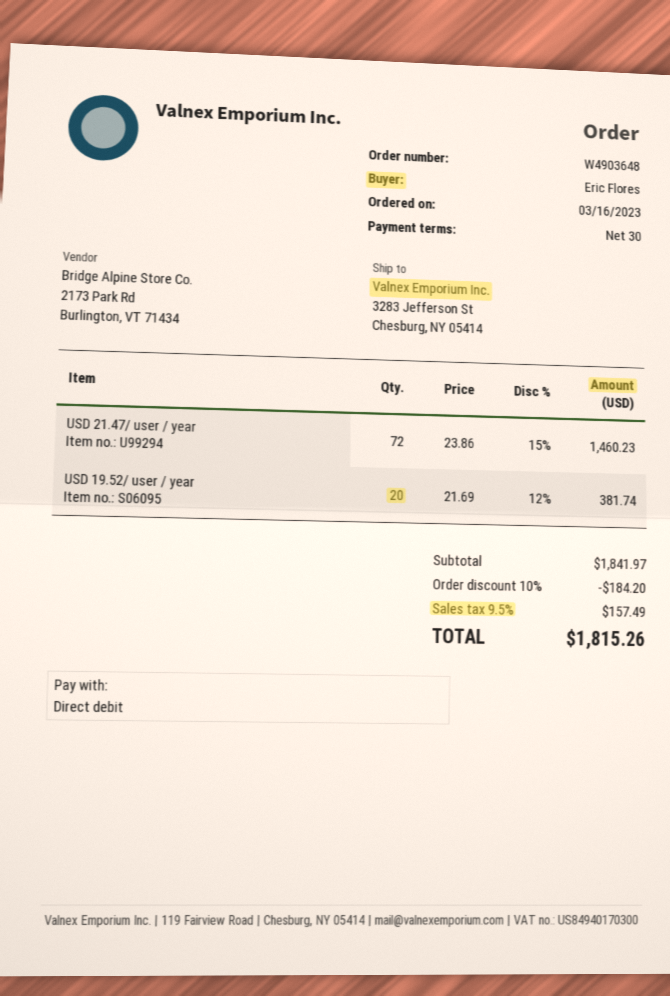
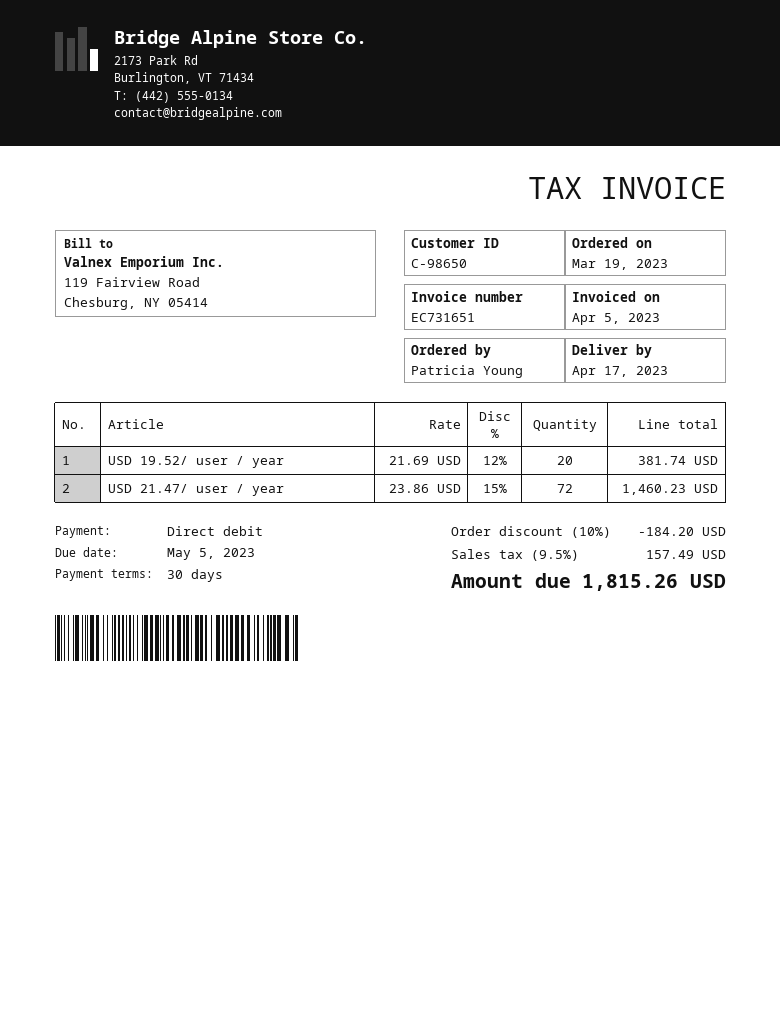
order date: 2023-03-16 -> 2023-03-19
ordered by: Eric Flores -> Patricia Young

